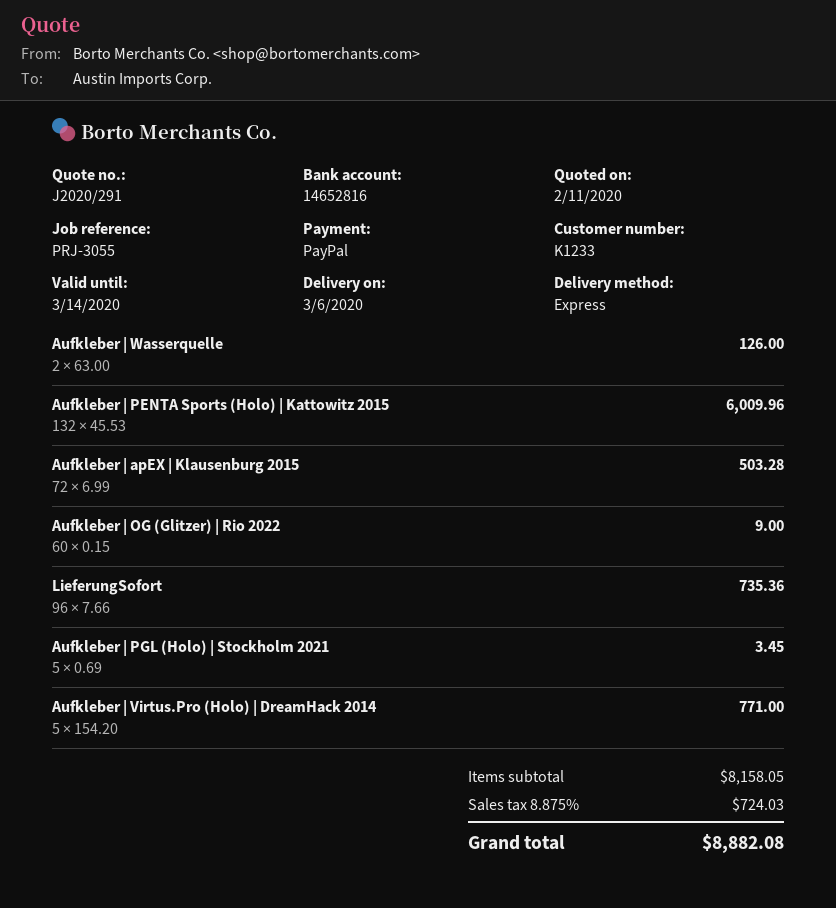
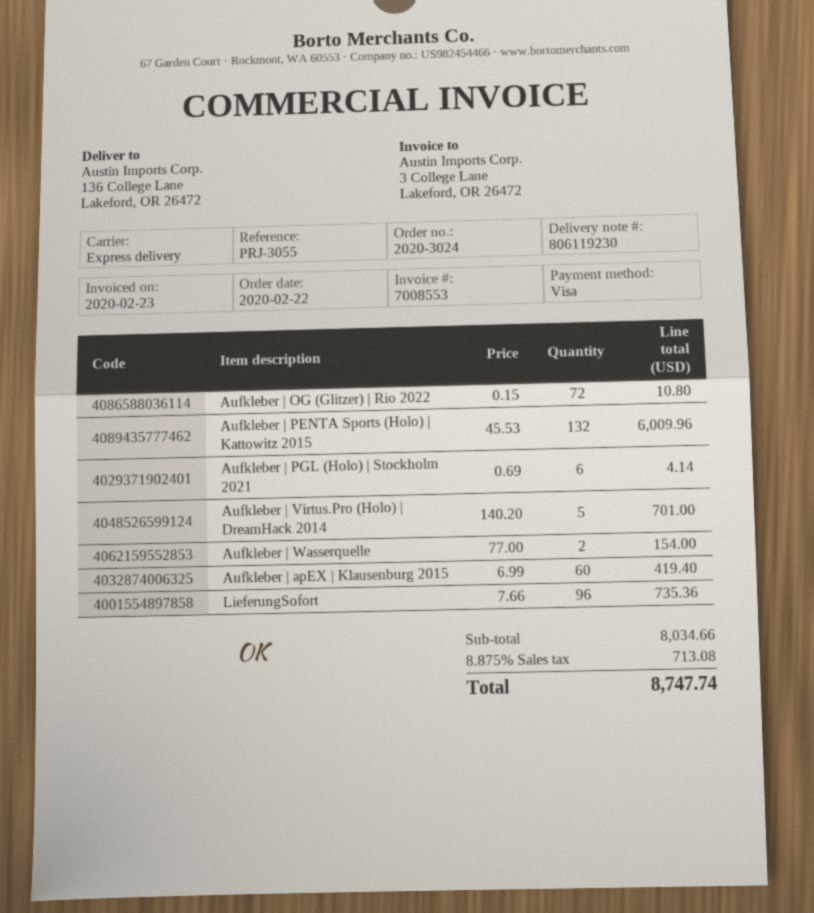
payment method: PayPal -> Visa
Aufkleber | Wasserquelle: 2 x 63.00 = 126.00 -> 2 x 77.00 = 154.00
Aufkleber | apEX | Klausenburg 2015: 72 x 6.99 = 503.28 -> 60 x 6.99 = 419.40
Aufkleber | OG (Glitzer) | Rio 2022: 60 x 0.15 = 9.00 -> 72 x 0.15 = 10.80
Aufkleber | PGL (Holo) | Stockholm 2021: 5 x 0.69 = 3.45 -> 6 x 0.69 = 4.14
Aufkleber | Virtus.Pro (Holo) | DreamHack 2014: 5 x 154.20 = 771.00 -> 5 x 140.20 = 701.00
subtotal: 8158.05 -> 8034.66
tax: 8.875% = 724.03 -> 8.875% = 713.08
total: 8882.08 -> 8747.74

